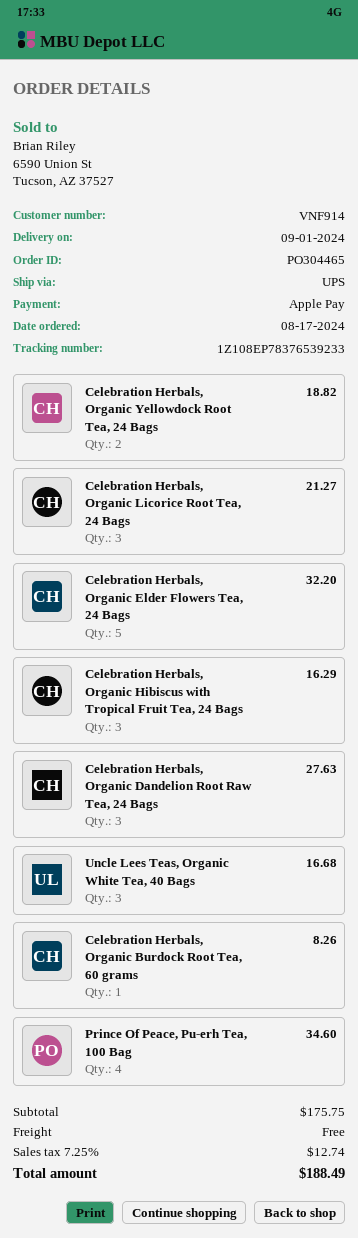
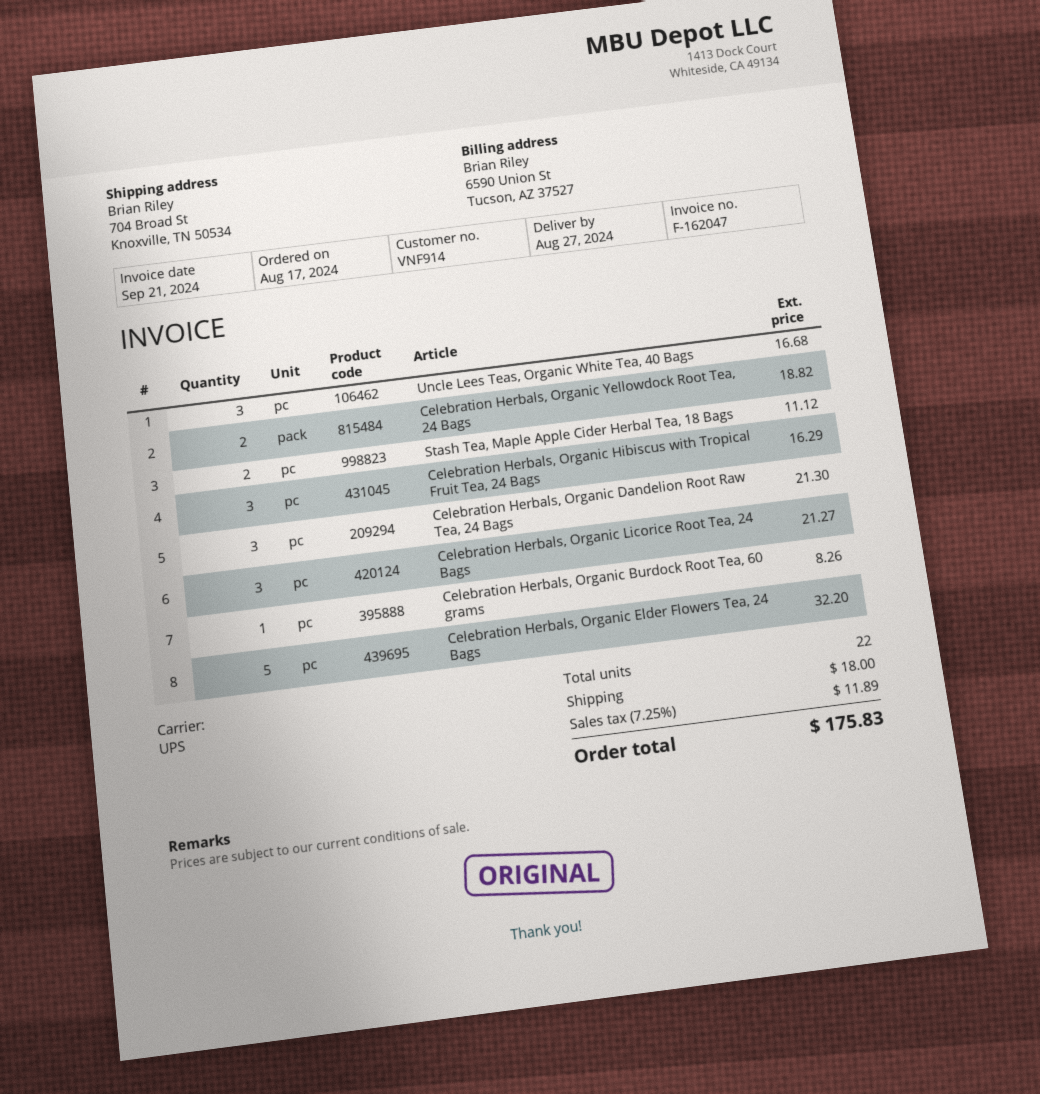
delivery date: 2024-09-01 -> 2024-08-27
Celebration Herbals, Organic Dandelion Root Raw Tea, 24 Bags: 3 for 27.63 -> 3 for 21.30
Prince Of Peace, Pu-erh Tea, 100 Bag: 4 for 34.60 -> none
Stash Tea, Maple Apple Cider Herbal Tea, 18 Bags: none -> 2 for 11.12
shipping: 0.00 -> 18.00
tax: 7.25% = 12.74 -> 7.25% = 11.89
total: 188.49 -> 175.83

